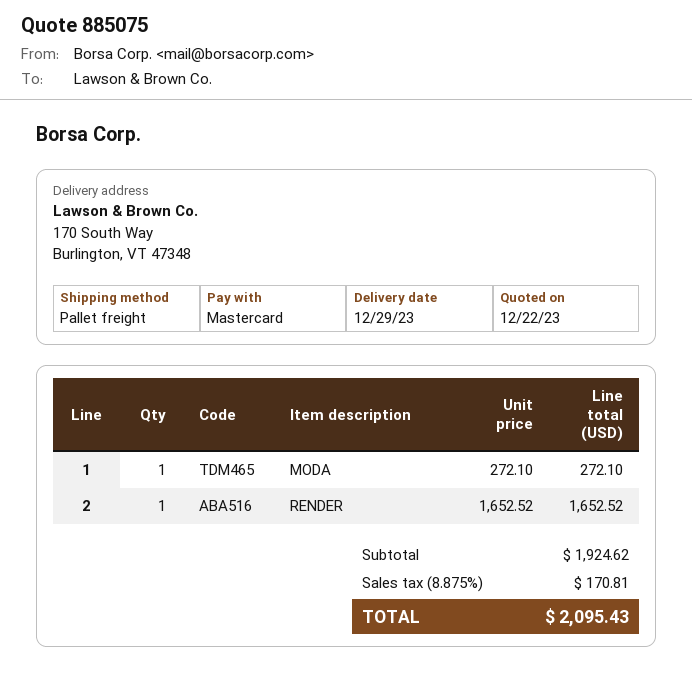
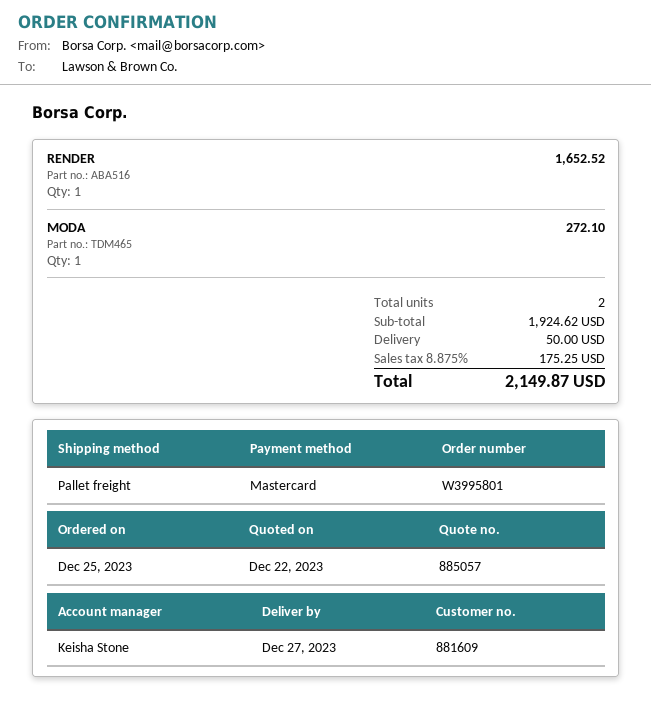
quote number: 885075 -> 885057
delivery date: 2023-12-29 -> 2023-12-27
shipping: none -> 50.00
tax: 8.875% = 170.81 -> 8.875% = 175.25
total: 2095.43 -> 2149.87

